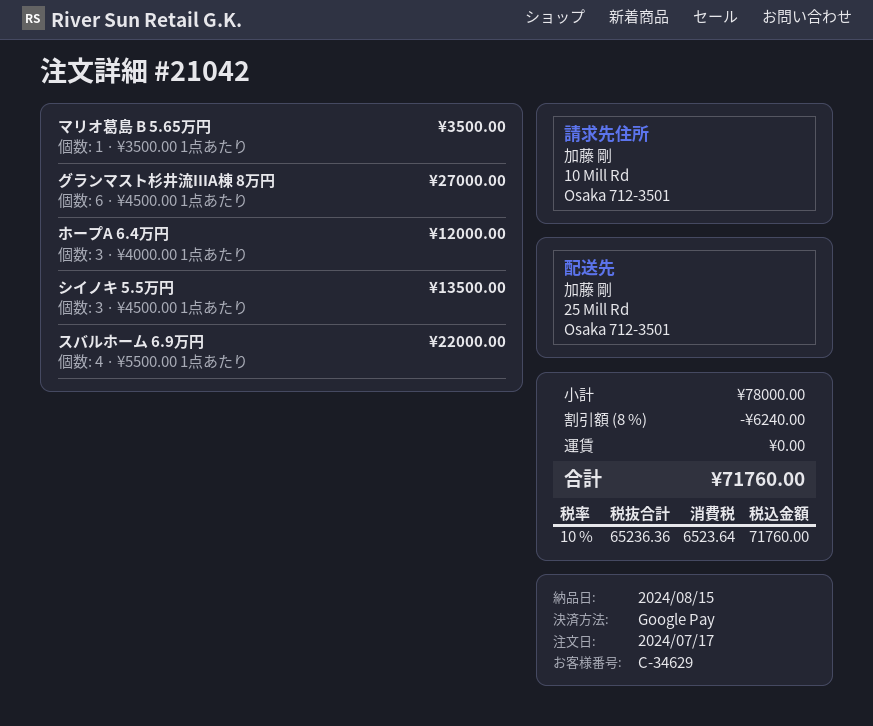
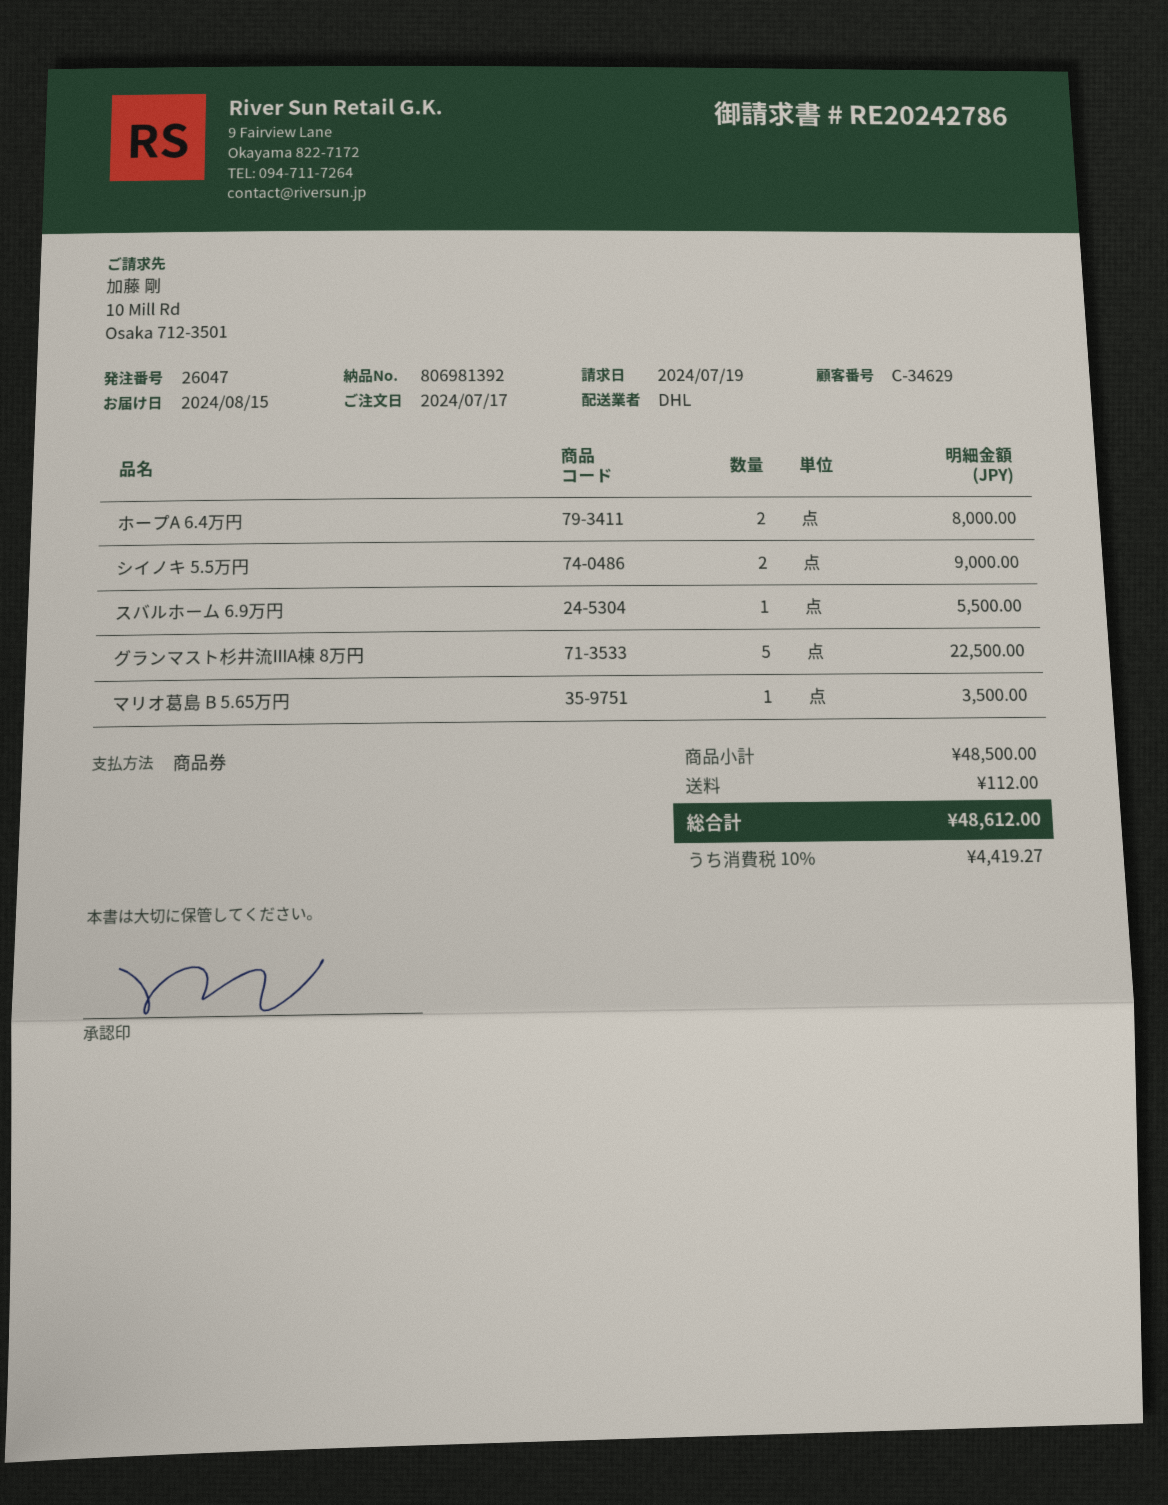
order number: 21042 -> 26047
payment method: Google Pay -> gift card
グランマスト杉井流IIIA棟 8万円: 6 for 27000.00 -> 5 for 22500.00
ホープA 6.4万円: 3 for 12000.00 -> 2 for 8000.00
シイノキ 5.5万円: 3 for 13500.00 -> 2 for 9000.00
スバルホーム 6.9万円: 4 for 22000.00 -> 1 for 5500.00
subtotal: 78000.00 -> 48500.00
discount: 8% = 6240.00 -> none
shipping: 0.00 -> 112.00
tax: 10% = 6523.64 -> 10% = 4419.27
total: 71760.00 -> 48612.00

